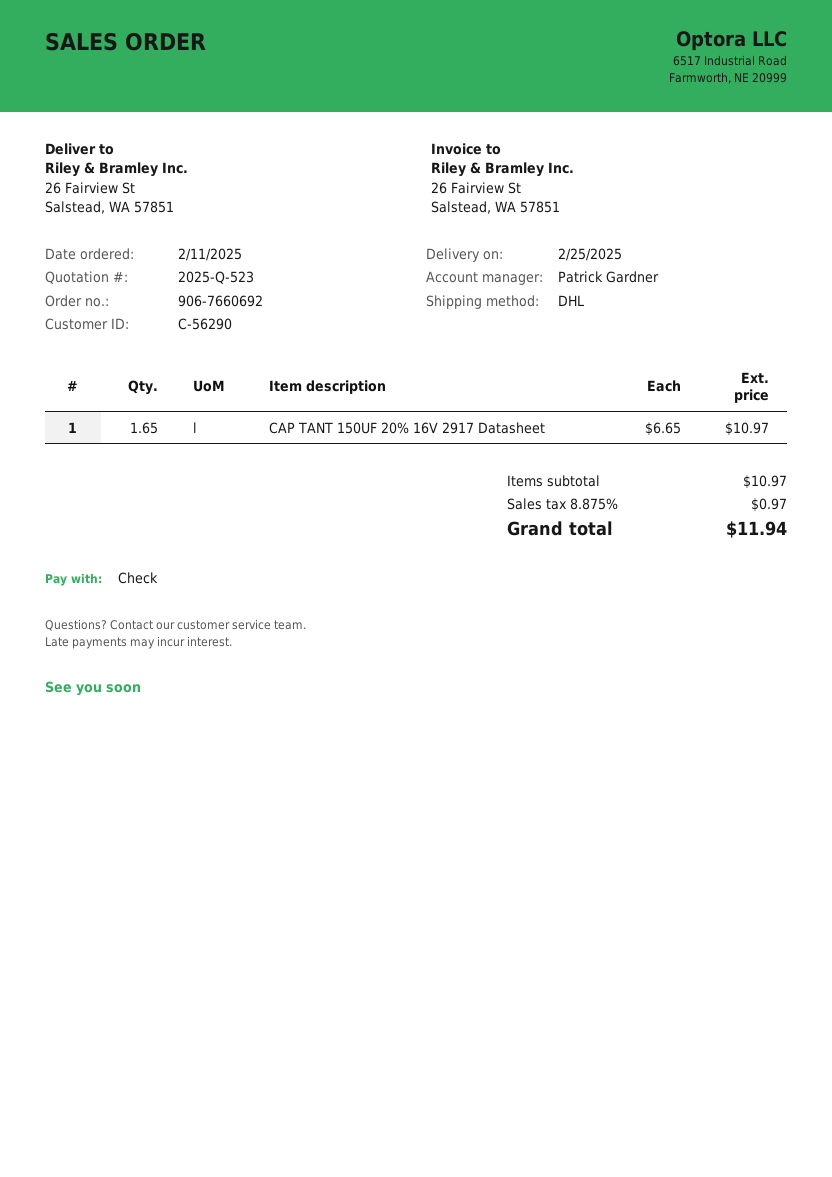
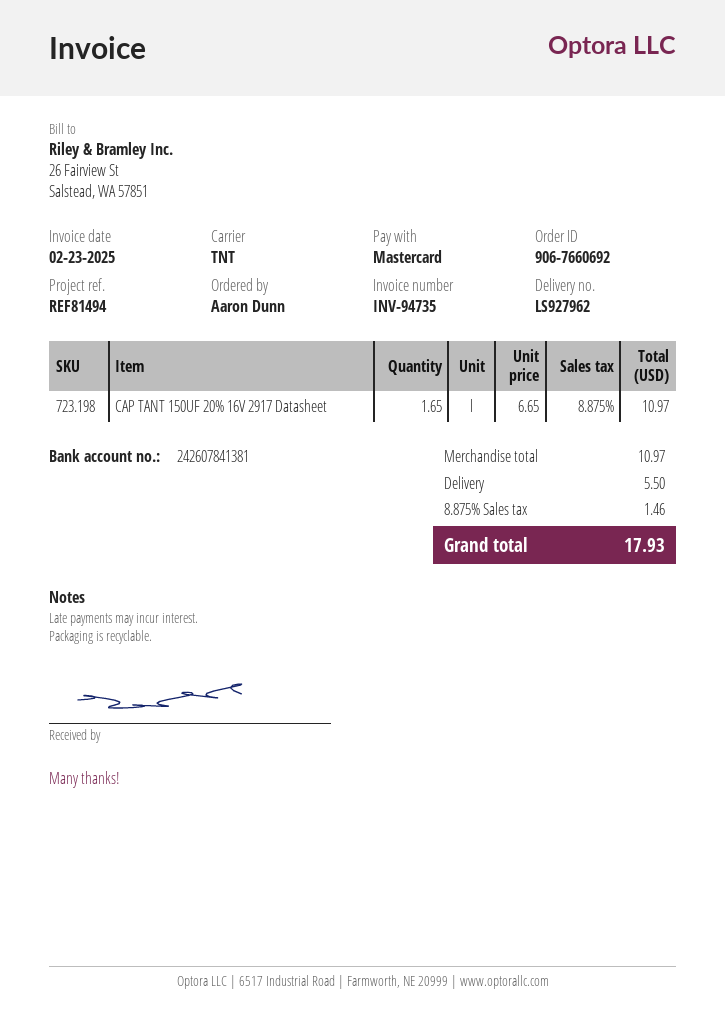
payment method: cheque -> Mastercard
shipping method: DHL -> TNT
shipping: none -> 5.50
tax: 8.875% = 0.97 -> 8.875% = 1.46
total: 11.94 -> 17.93

